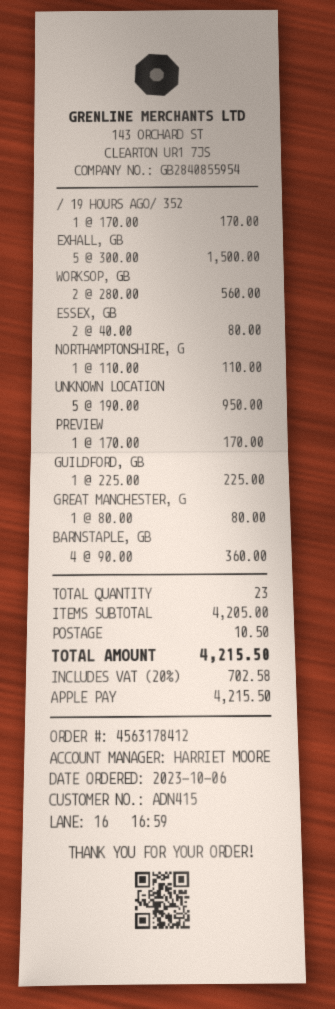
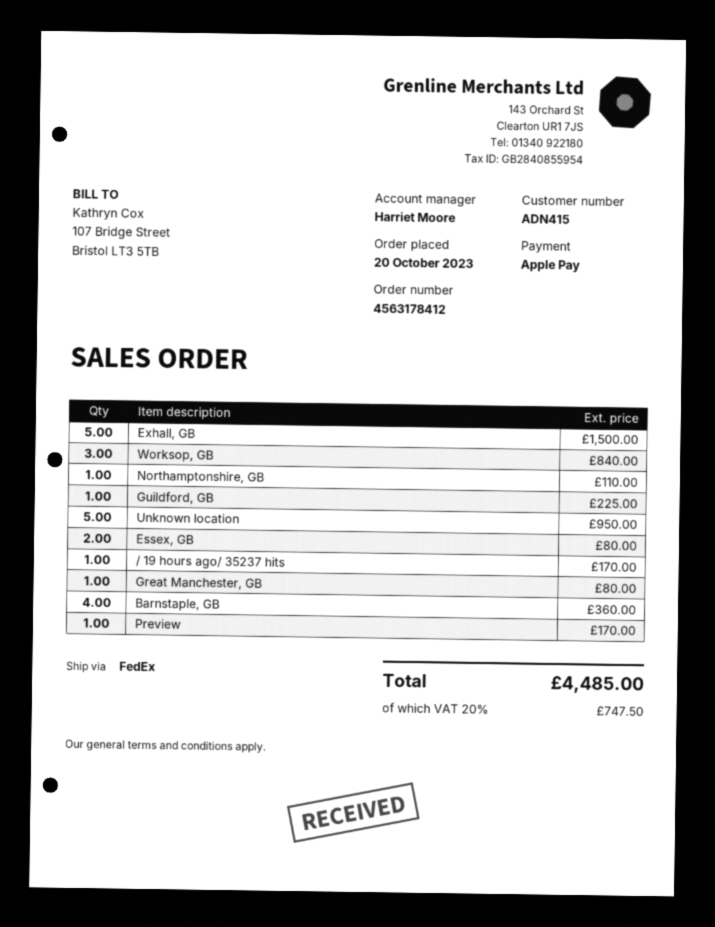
order date: 2023-10-06 -> 2023-10-20
WORKSOP, GB: 2 for 560.00 -> 3 for 840.00
shipping: 10.50 -> none
tax: 20% = 702.58 -> 20% = 747.50
total: 4215.50 -> 4485.00

